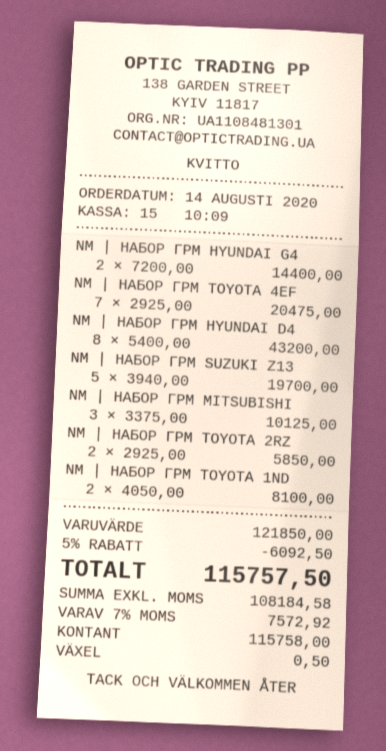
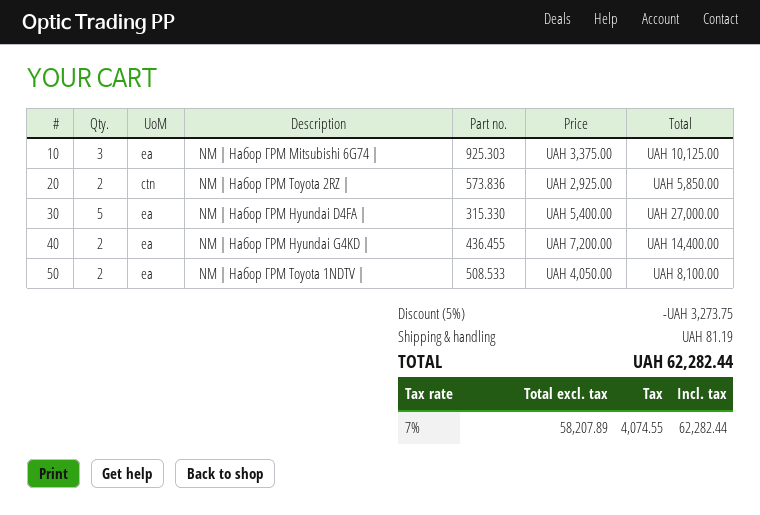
NM | НАБОР ГРМ TOYOTA 4EF: 7 x 2925.00 = 20475.00 -> none
NM | НАБОР ГРМ HYUNDAI D4: 8 x 5400.00 = 43200.00 -> 5 x 5400.00 = 27000.00
NM | НАБОР ГРМ SUZUKI Z13: 5 x 3940.00 = 19700.00 -> none
discount: 5% = 6092.50 -> 5% = 3273.75
shipping: none -> 81.19
net: 108184.58 -> 58207.89
tax: 7% = 7572.92 -> 7% = 4074.55
total: 115757.50 -> 62282.44

